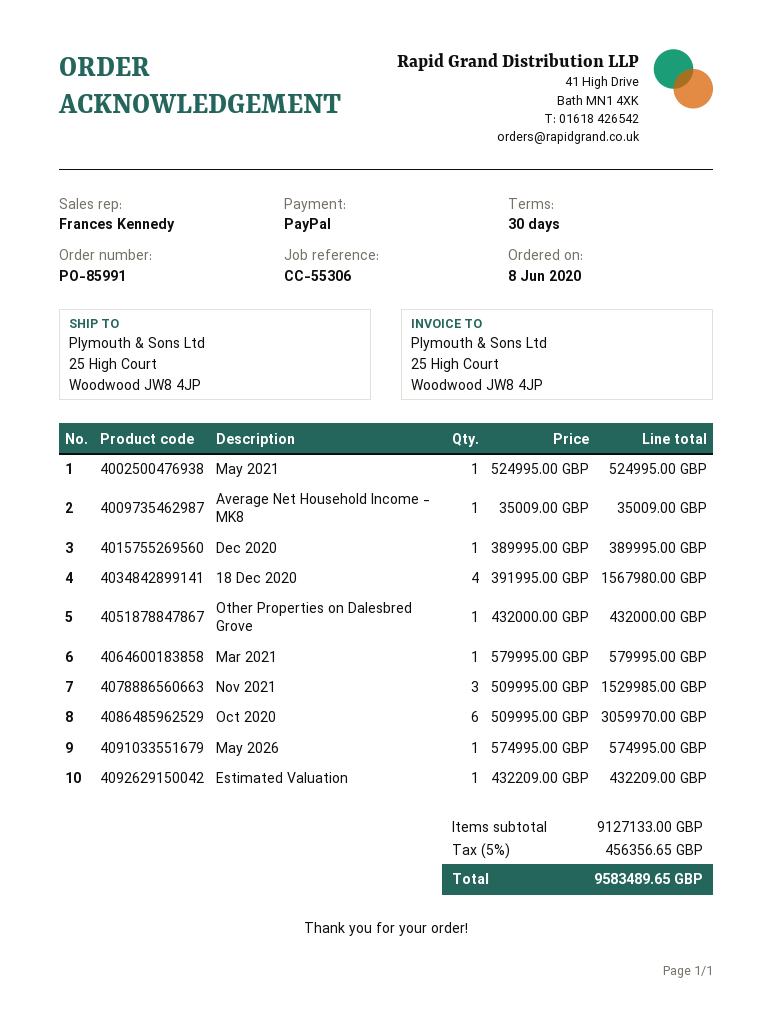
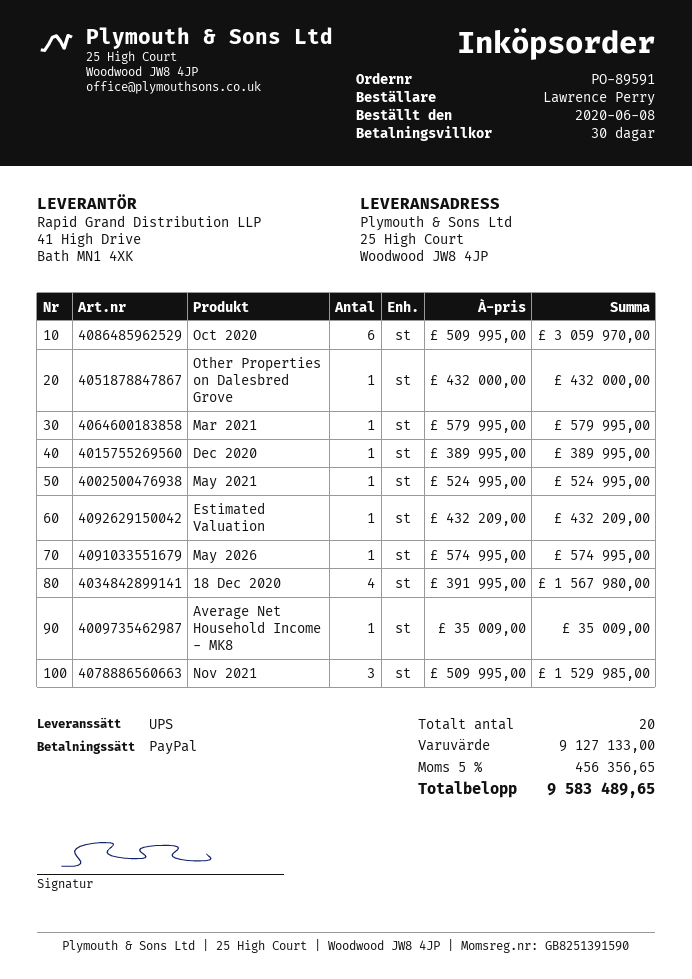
order number: PO-85991 -> PO-89591

